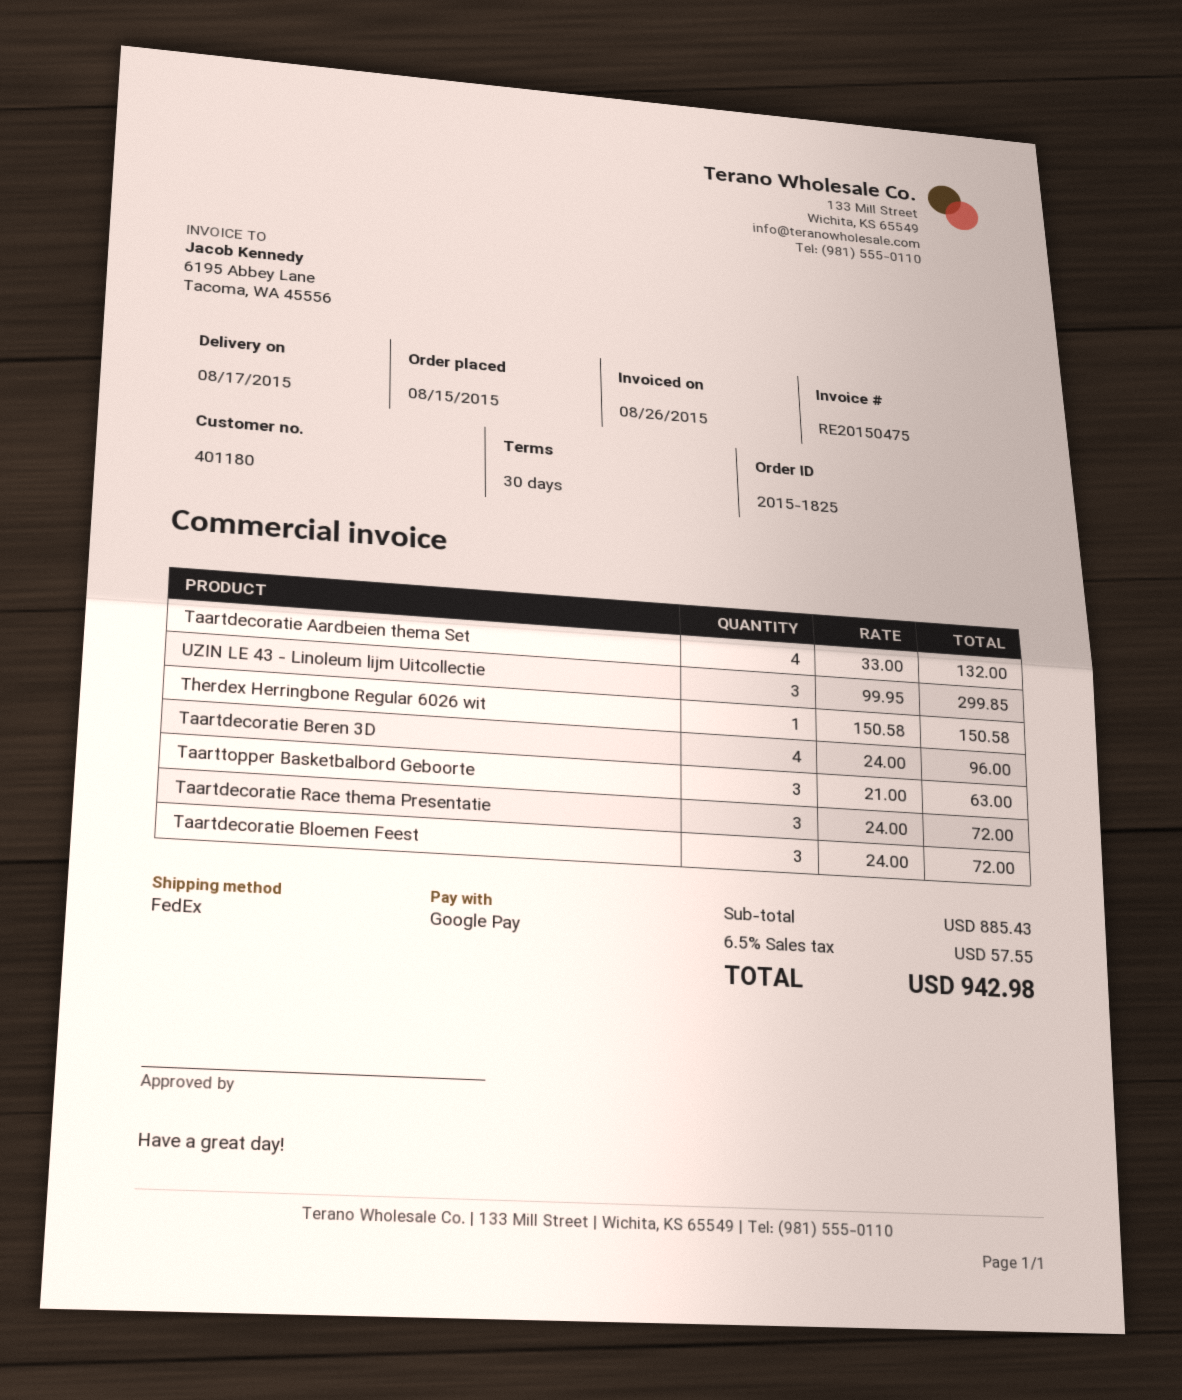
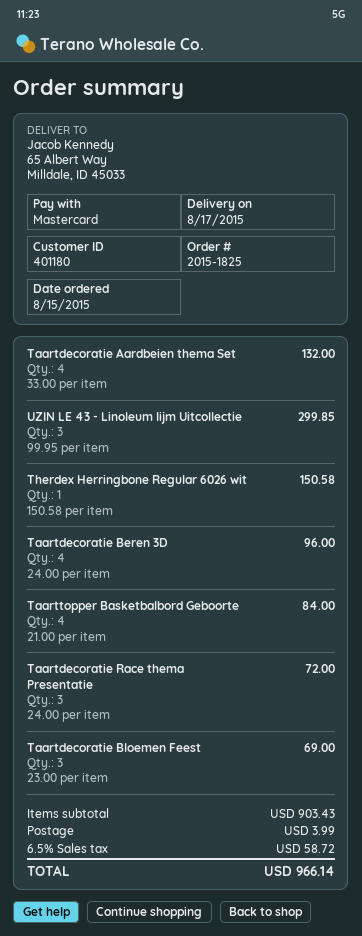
payment method: Google Pay -> Mastercard
Taarttopper Basketbalbord Geboorte: 3 x 21.00 = 63.00 -> 4 x 21.00 = 84.00
Taartdecoratie Bloemen Feest: 3 x 24.00 = 72.00 -> 3 x 23.00 = 69.00
subtotal: 885.43 -> 903.43
shipping: none -> 3.99
tax: 6.5% = 57.55 -> 6.5% = 58.72
total: 942.98 -> 966.14

